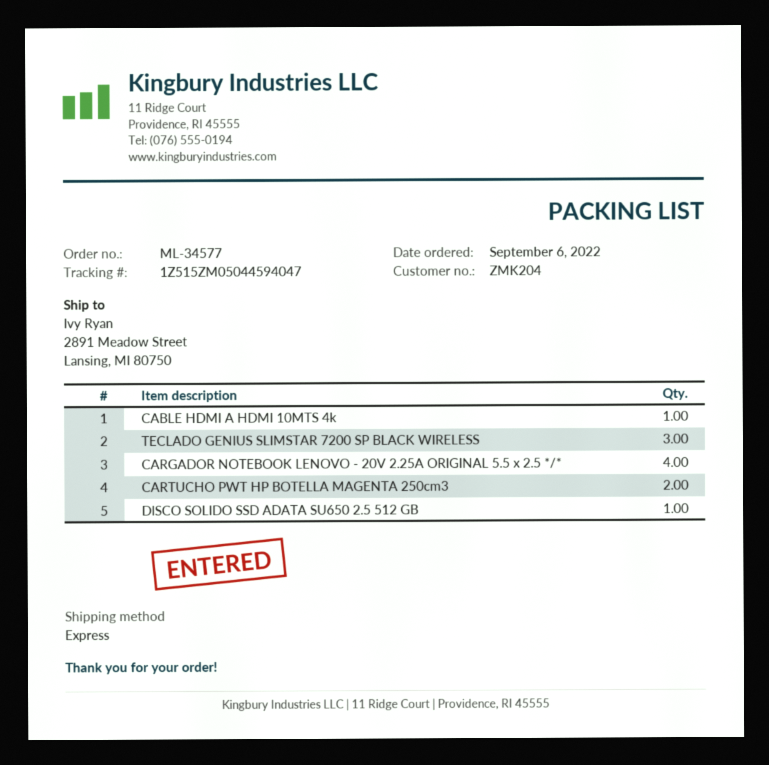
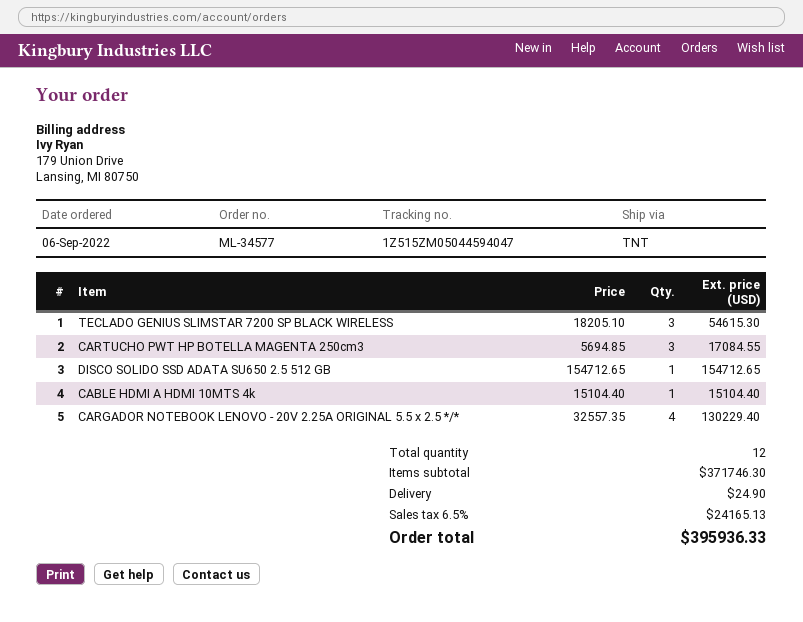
shipping method: express -> TNT
CARTUCHO PWT HP BOTELLA MAGENTA 250cm3: 2 -> 3

